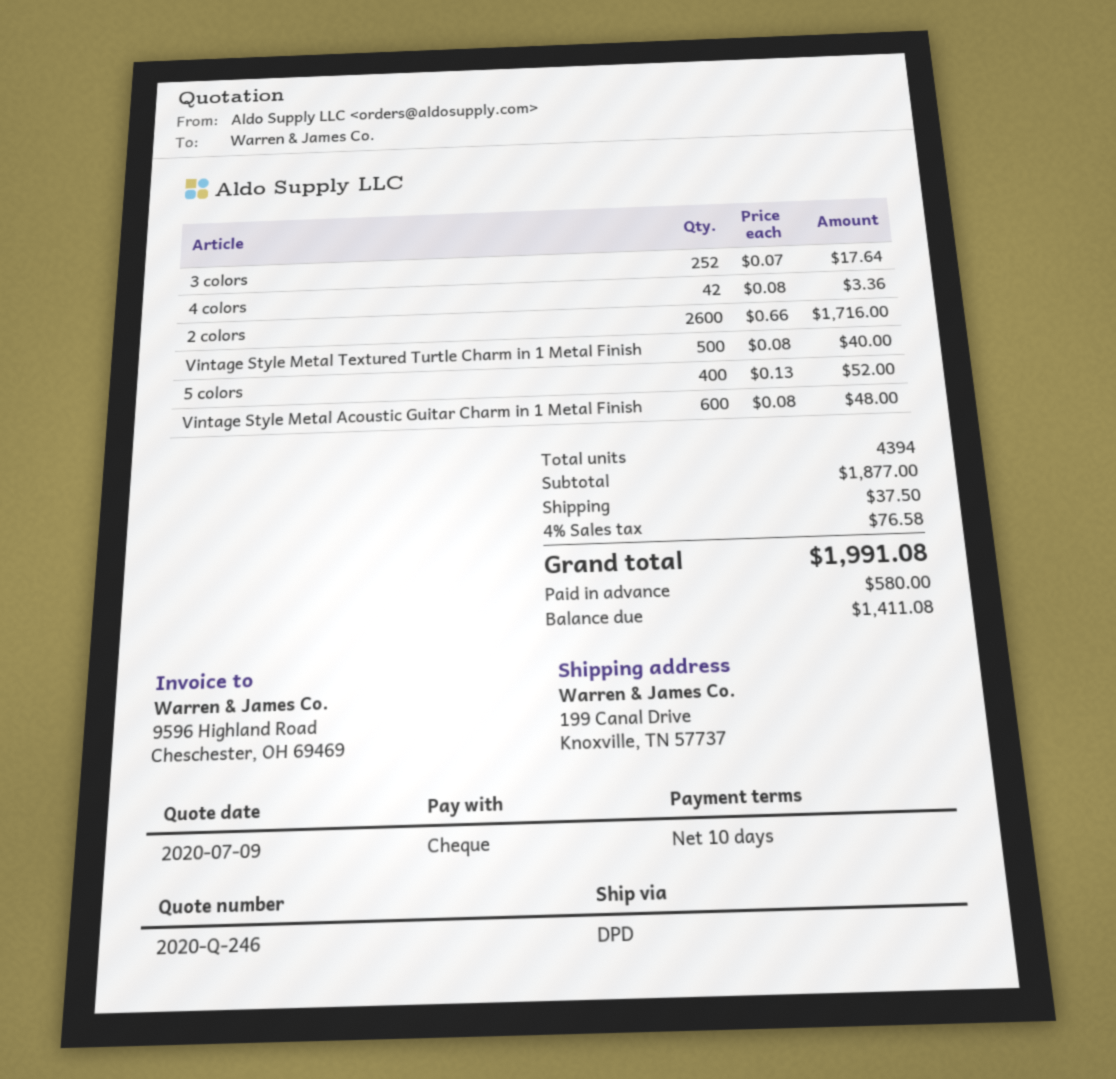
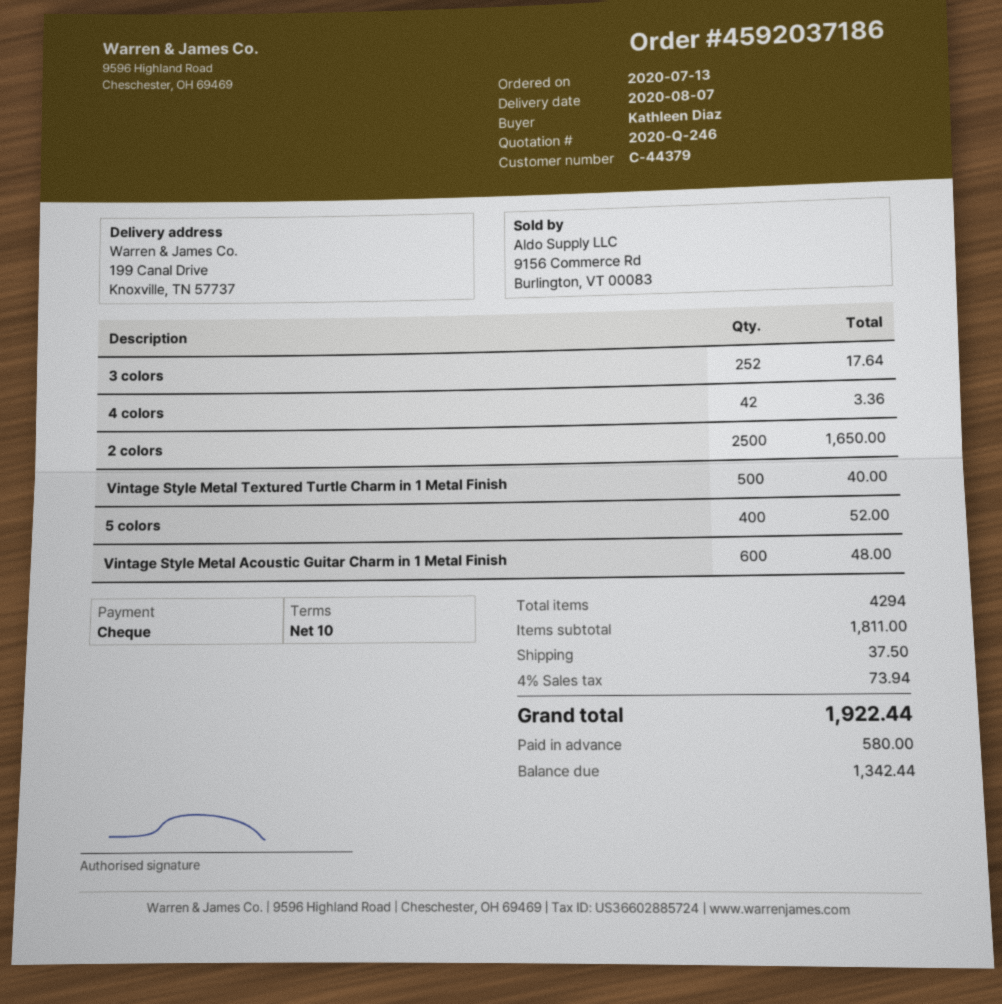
2 colors: 2600 for 1716.00 -> 2500 for 1650.00
total quantity: 4394 -> 4294
subtotal: 1877.00 -> 1811.00
tax: 4% = 76.58 -> 4% = 73.94
total: 1991.08 -> 1922.44
balance: 1411.08 -> 1342.44

